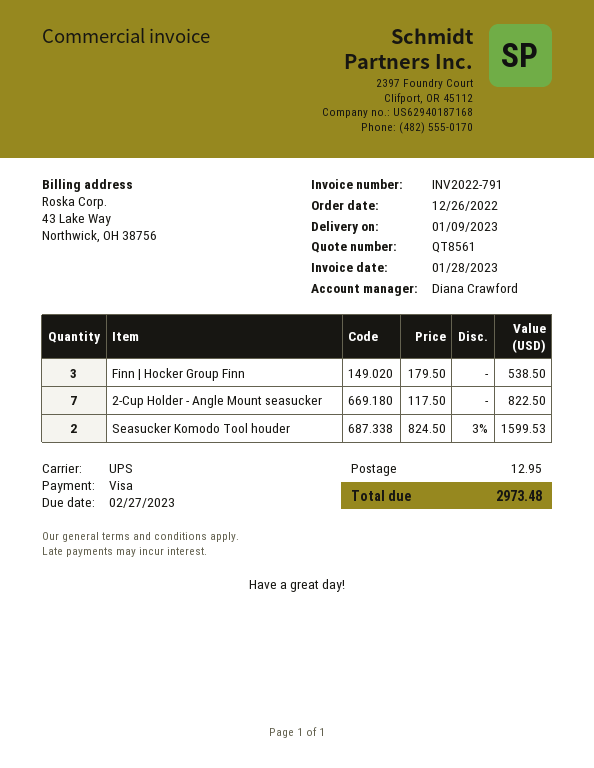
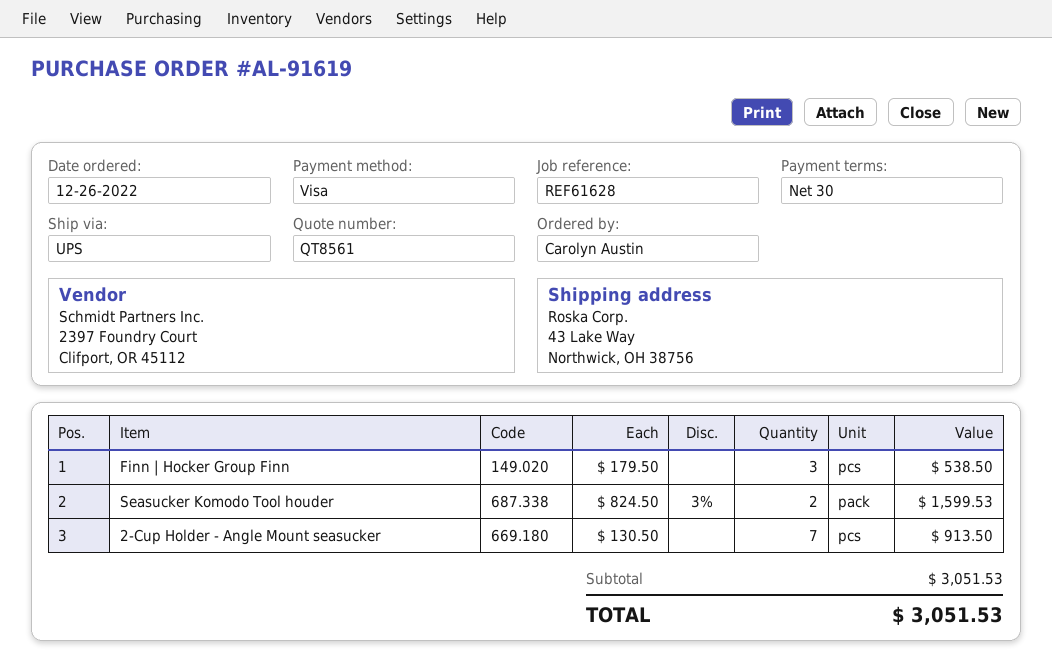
2-Cup Holder - Angle Mount seasucker: 7 x 117.50 = 822.50 -> 7 x 130.50 = 913.50
shipping: 12.95 -> none
total: 2973.48 -> 3051.53

